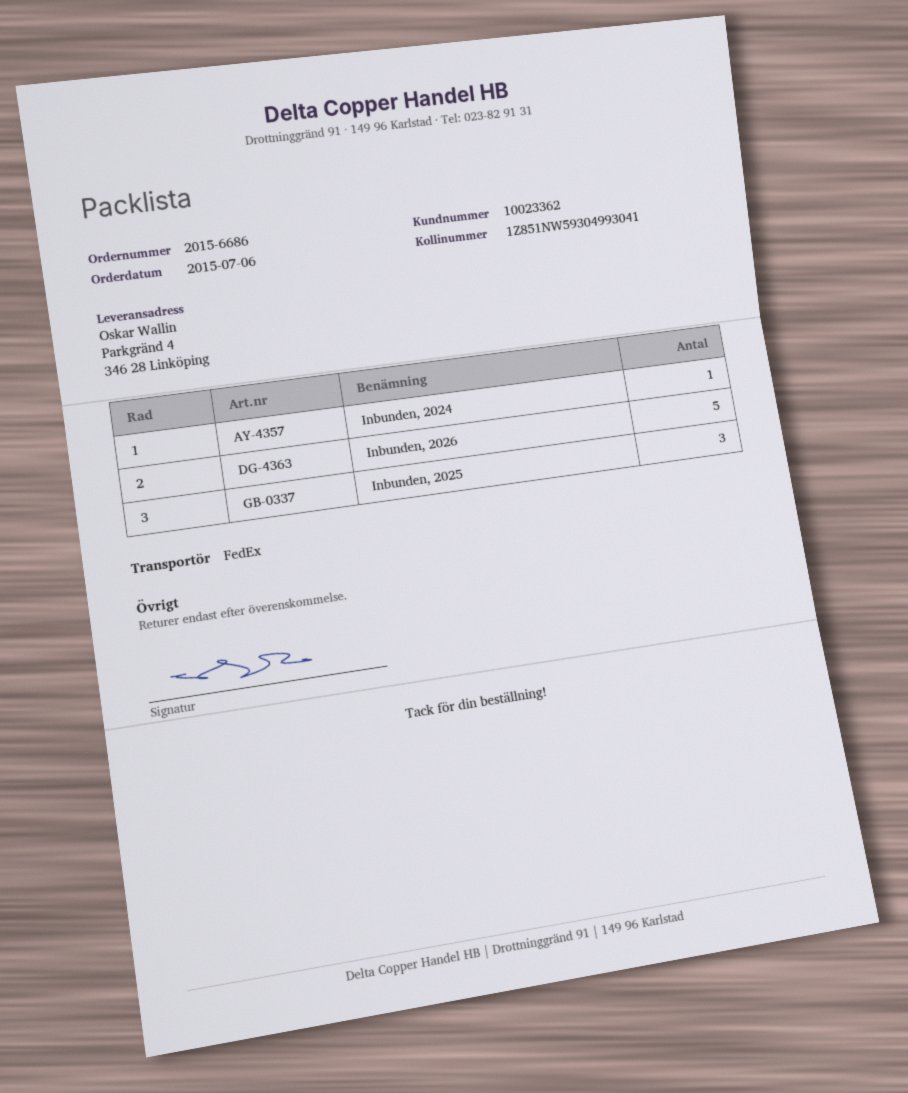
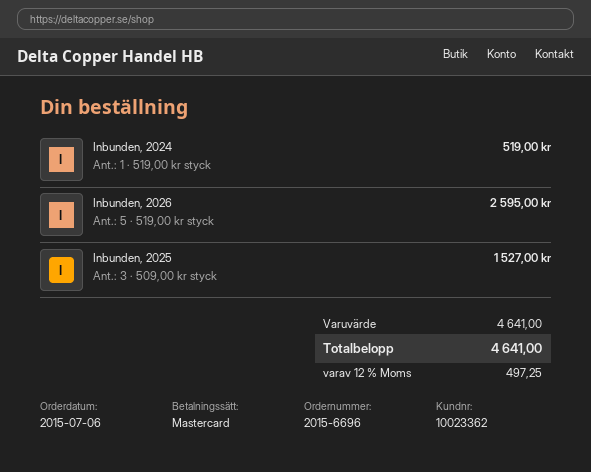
order number: 2015-6686 -> 2015-6696

